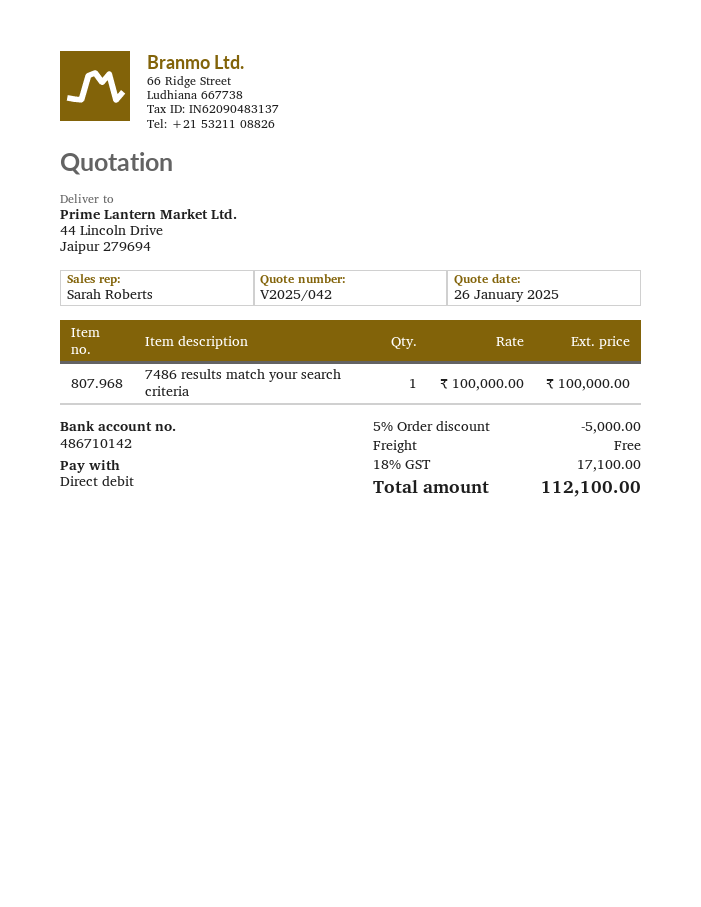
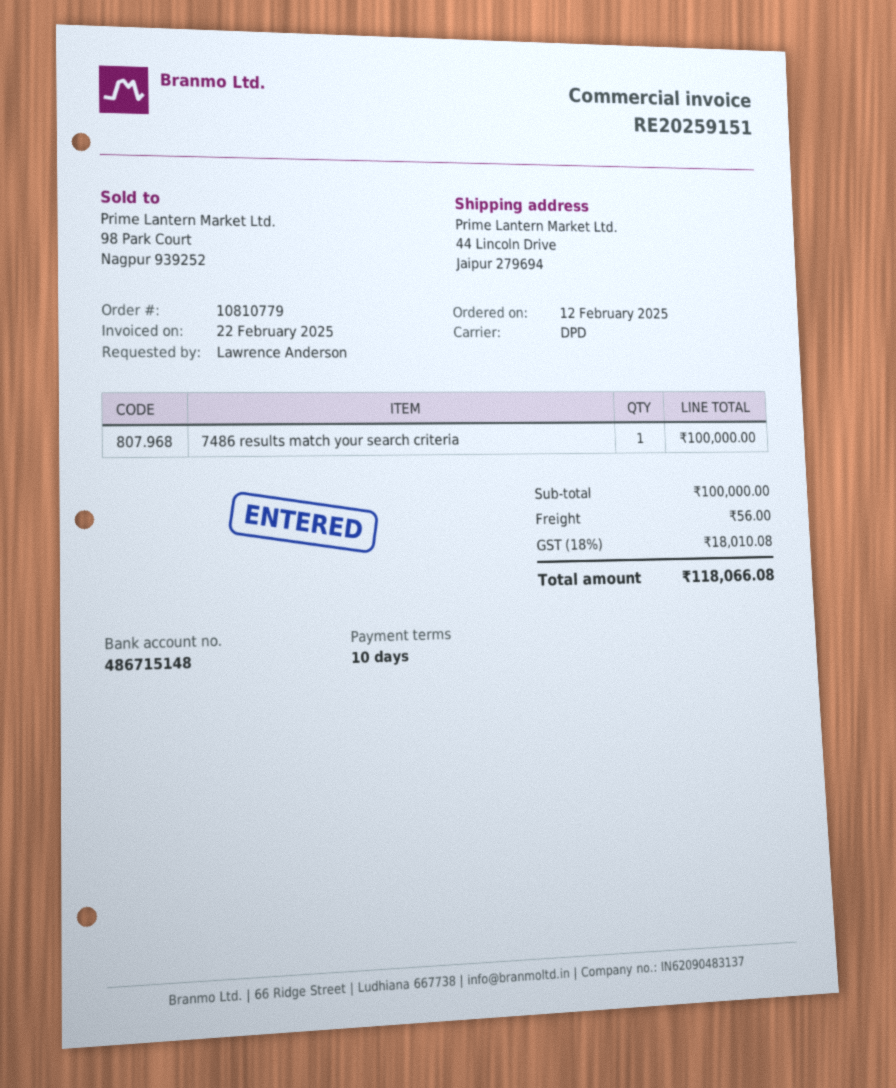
bank account: 486710142 -> 486715148
discount: 5% = 5000.00 -> none
shipping: 0.00 -> 56.00
tax: 18% = 17100.00 -> 18% = 18010.08
total: 112100.00 -> 118066.08

